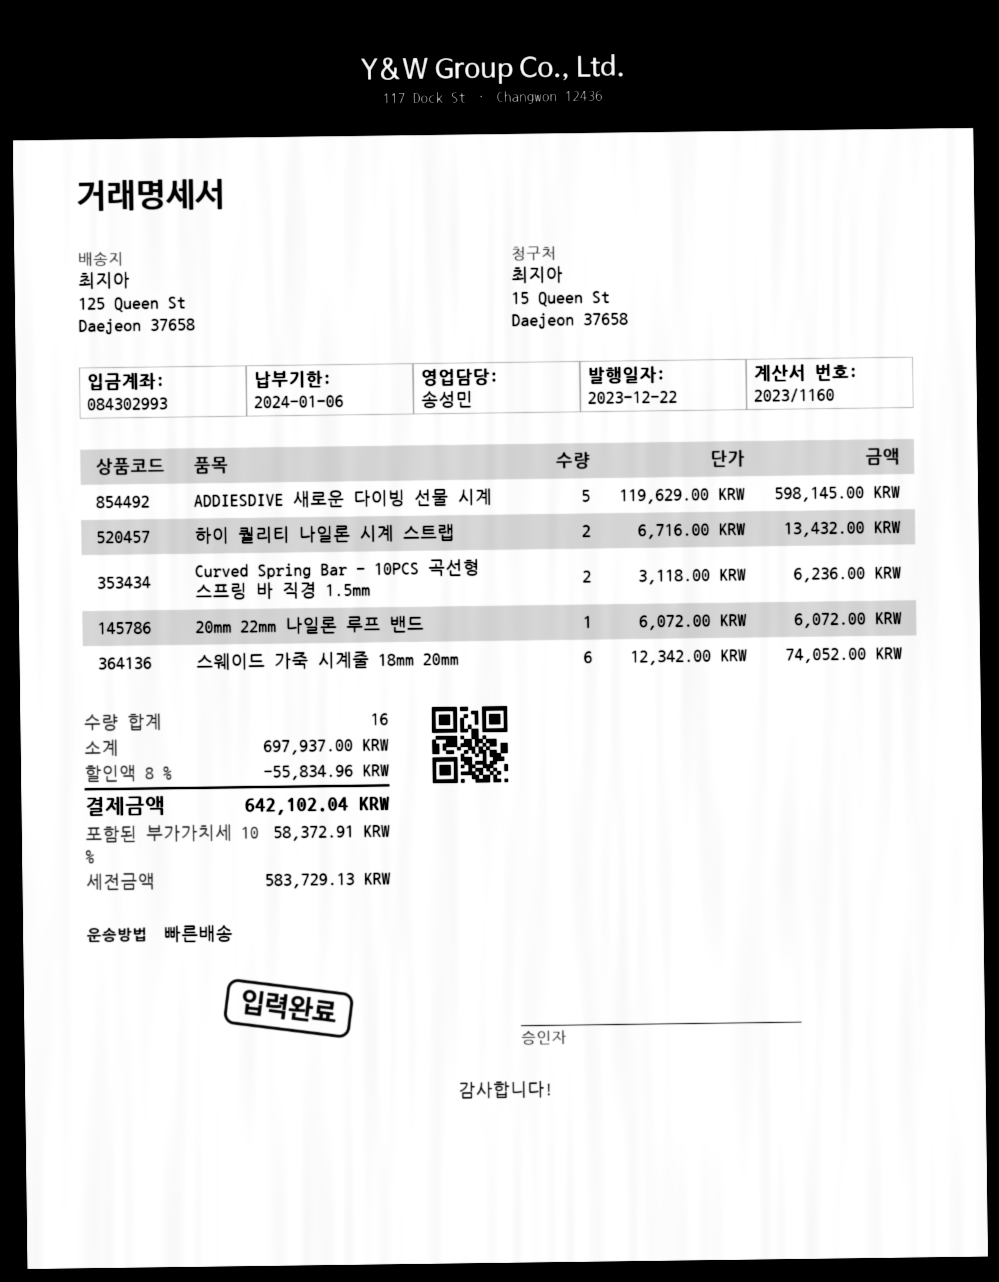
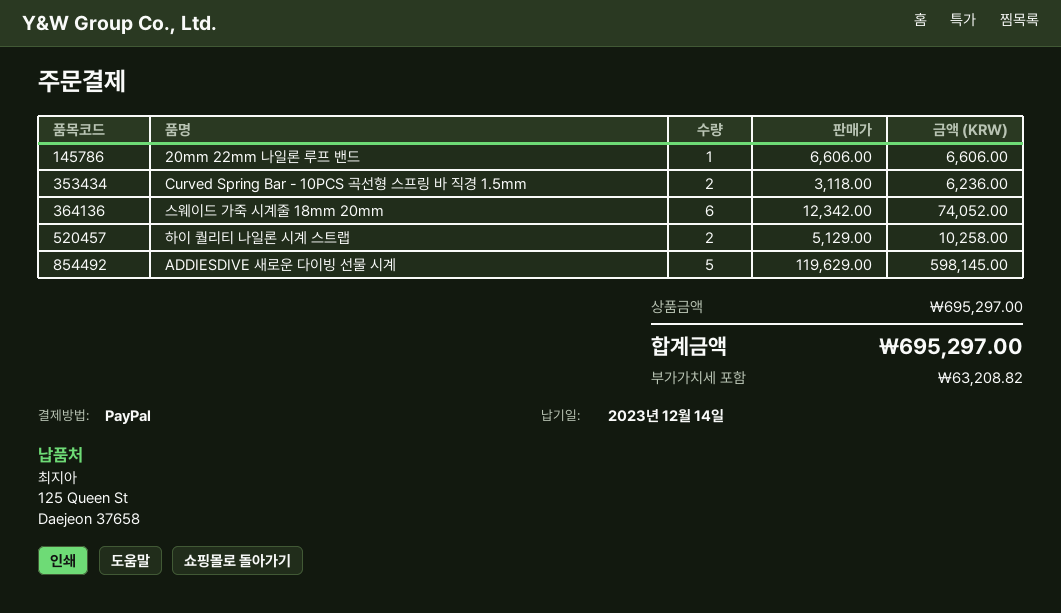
하이 퀄리티 나일론 시계 스트랩: 2 x 6716.00 = 13432.00 -> 2 x 5129.00 = 10258.00
20mm 22mm 나일론 루프 밴드: 1 x 6072.00 = 6072.00 -> 1 x 6606.00 = 6606.00
subtotal: 697937.00 -> 695297.00
discount: 8% = 55834.96 -> none
tax: 58372.91 -> 63208.82
total: 642102.04 -> 695297.00

